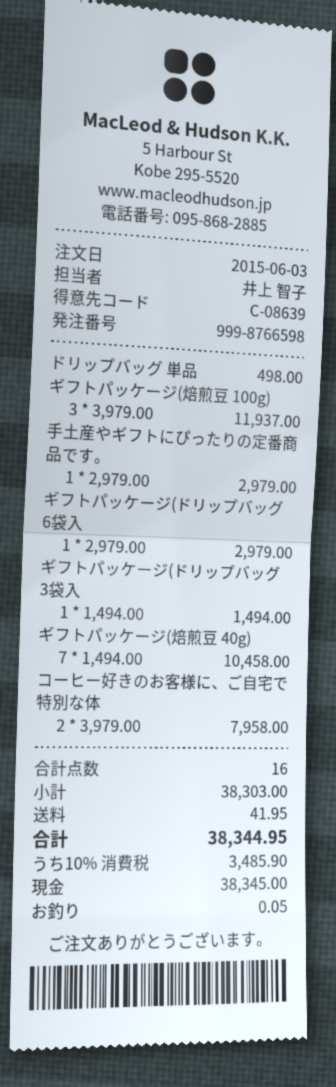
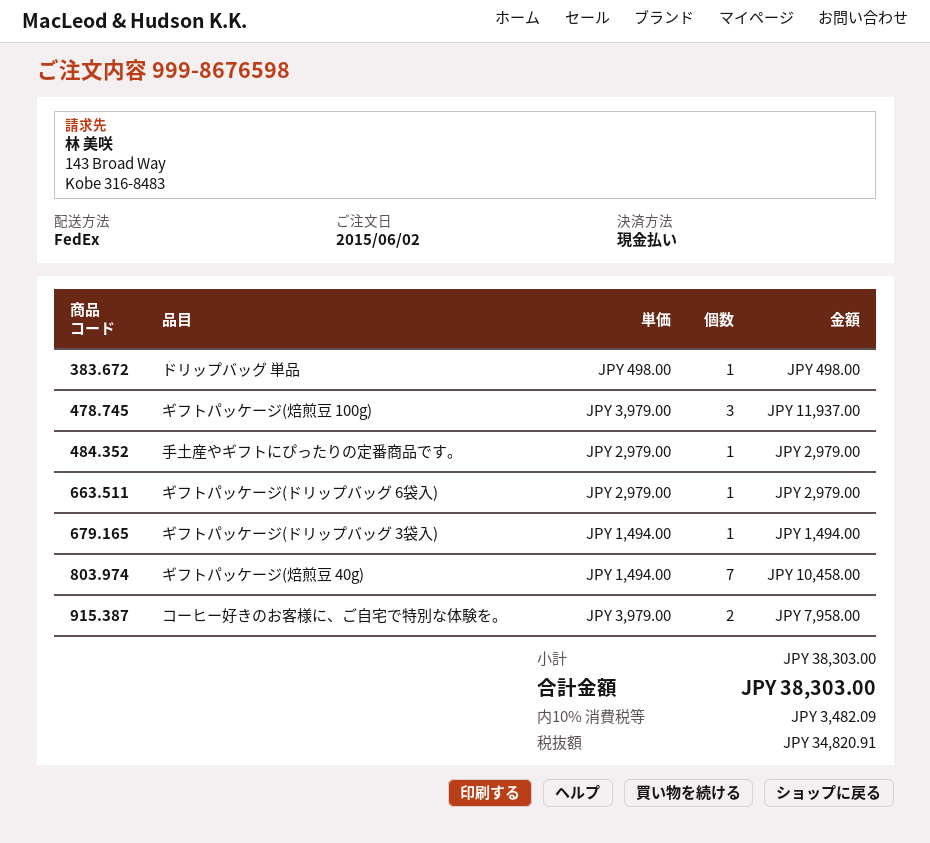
order number: 999-8766598 -> 999-8676598
order date: 2015-06-03 -> 2015-06-02
shipping: 41.95 -> none
tax: 10% = 3485.90 -> 10% = 3482.09
total: 38344.95 -> 38303.00

